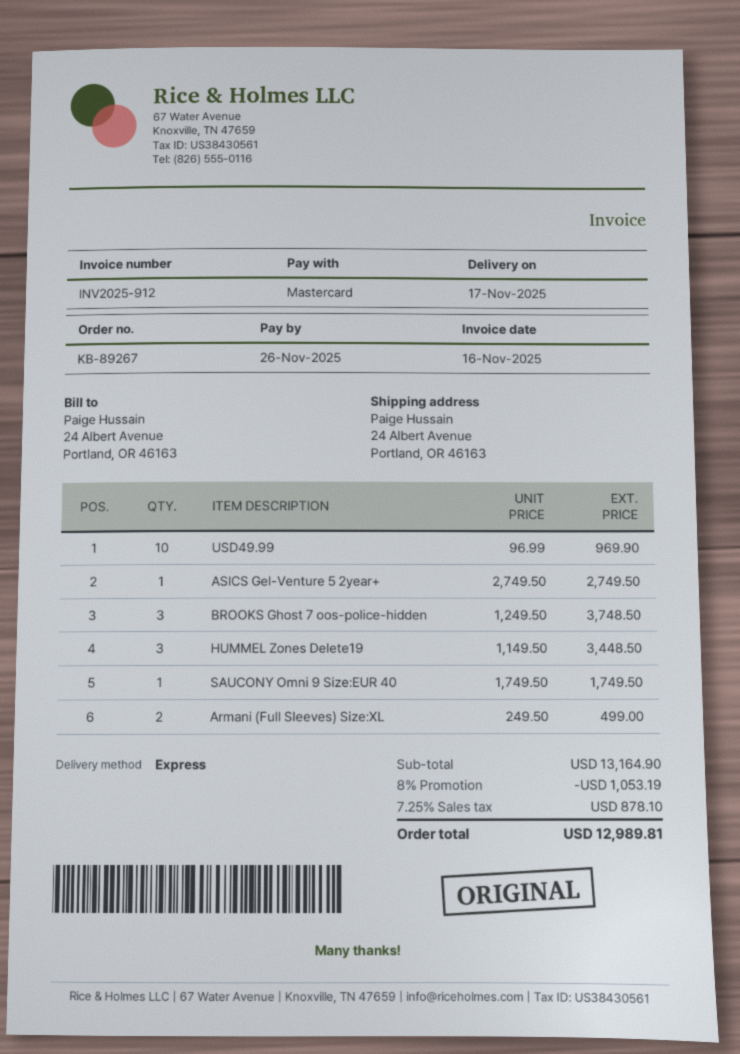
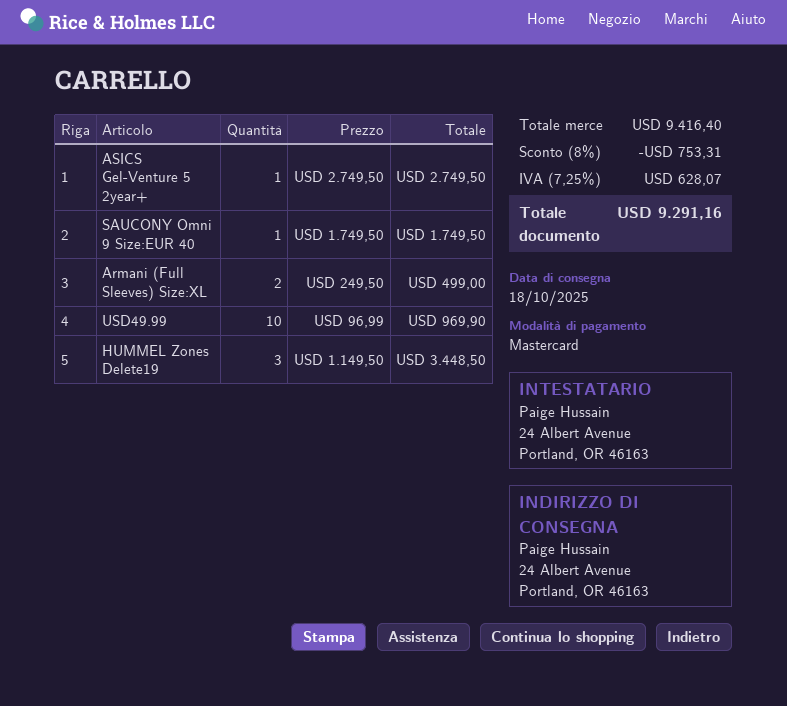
delivery date: 2025-11-17 -> 2025-10-18
BROOKS Ghost 7 oos-police-hidden: 3 x 1249.50 = 3748.50 -> none
subtotal: 13164.90 -> 9416.40
discount: 8% = 1053.19 -> 8% = 753.31
tax: 7.25% = 878.10 -> 7.25% = 628.07
total: 12989.81 -> 9291.16

